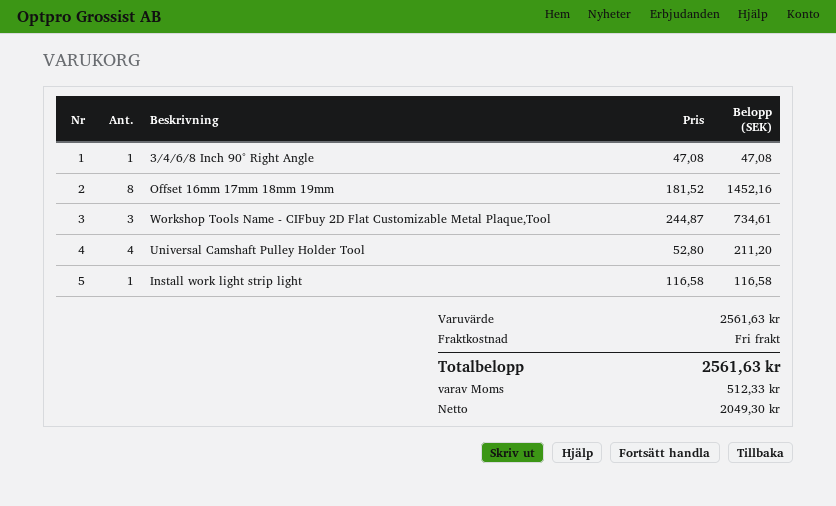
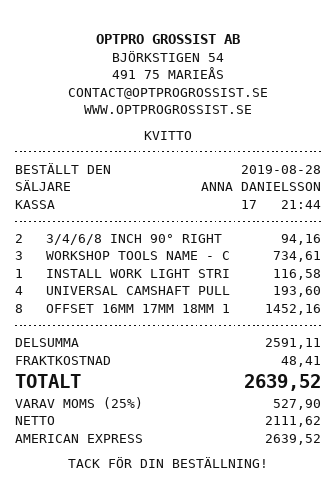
3/4/6/8 Inch 90° Right Angle: 1 for 47.08 -> 2 for 94.16
Universal Camshaft Pulley Holder Tool: 4 for 211.20 -> 4 for 193.60
subtotal: 2561.63 -> 2591.11
shipping: 0.00 -> 48.41
net: 2049.30 -> 2111.62
tax: 512.33 -> 527.90
total: 2561.63 -> 2639.52

